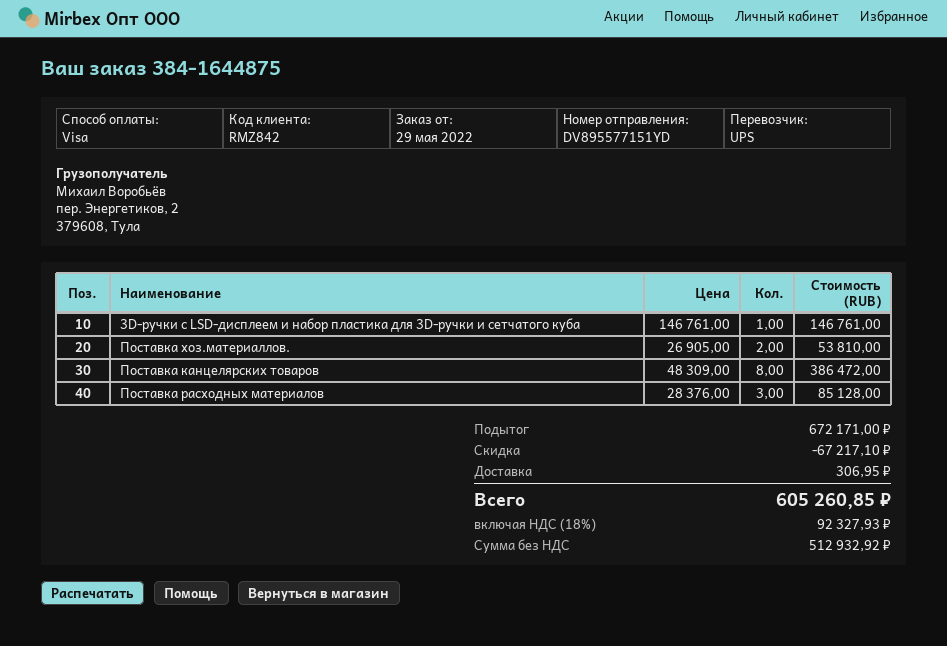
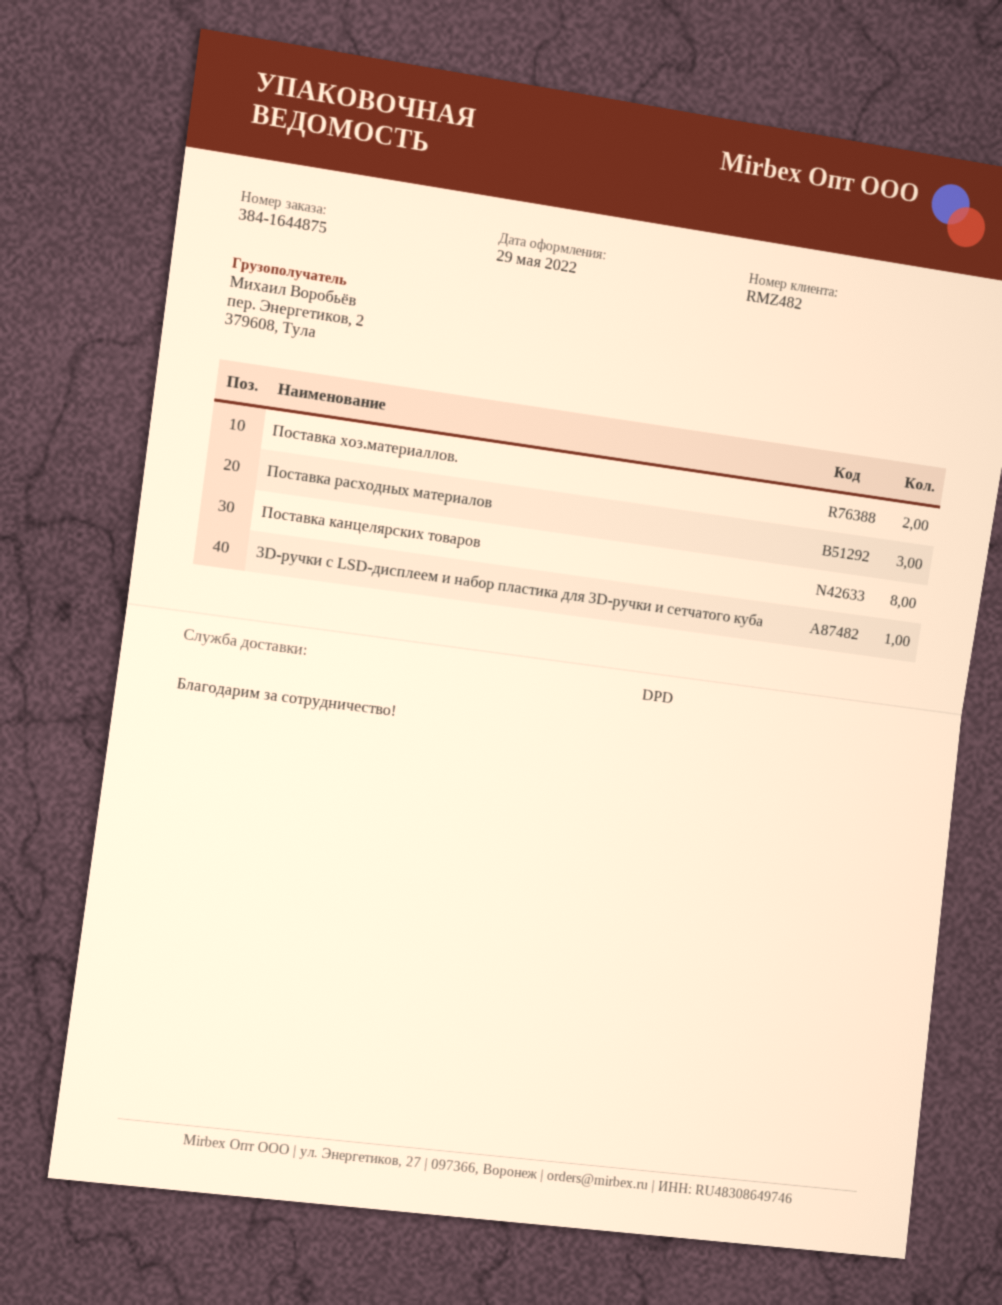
customer number: RMZ842 -> RMZ482
shipping method: UPS -> DPD

